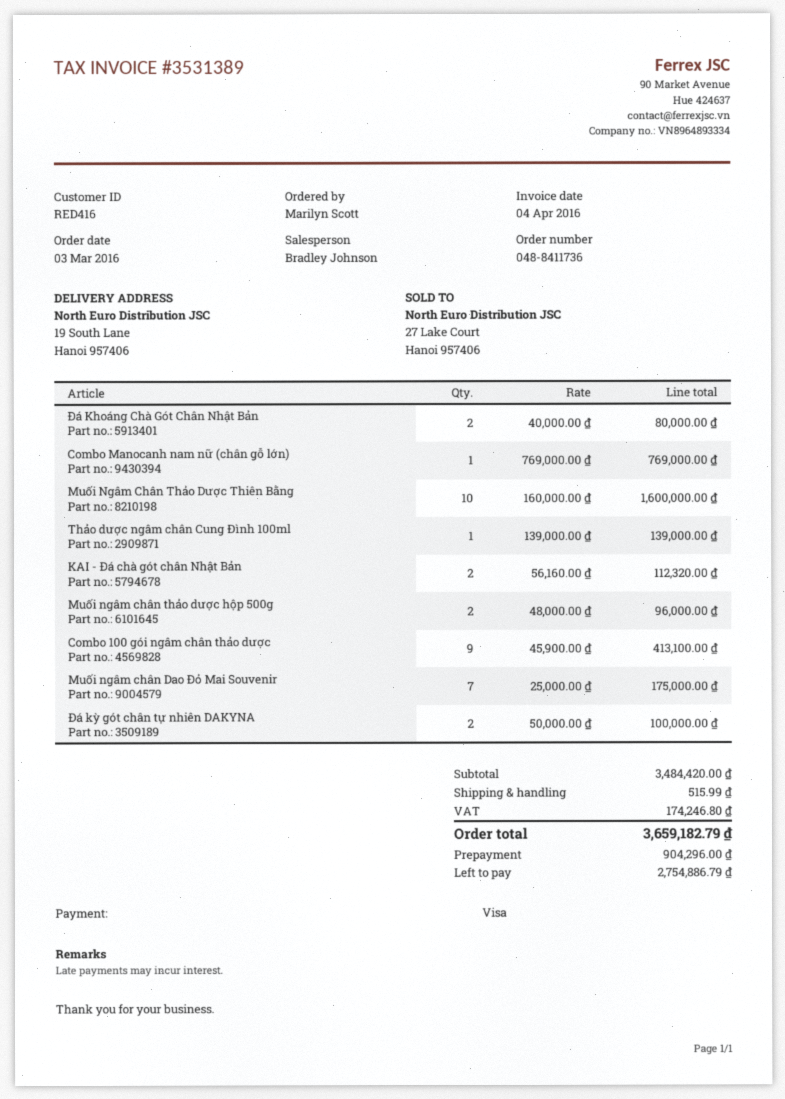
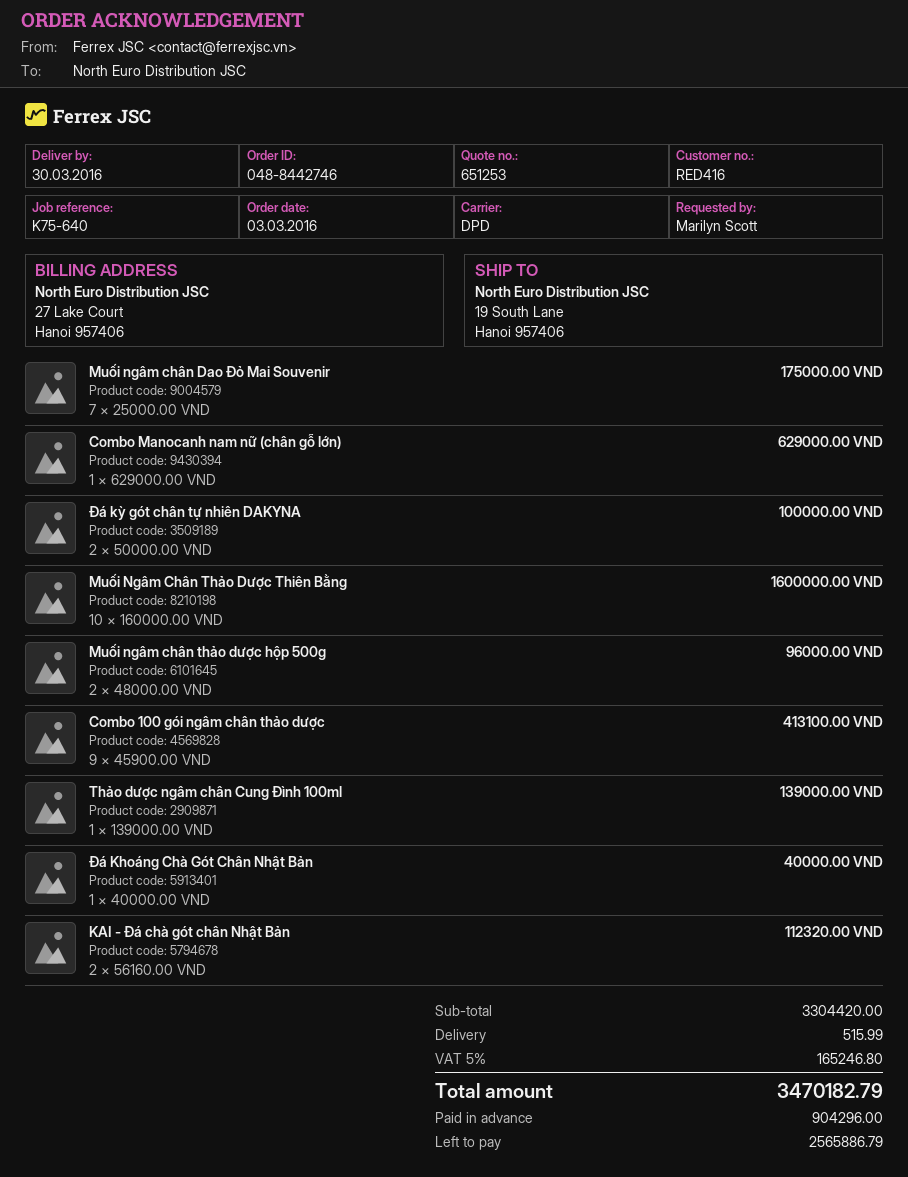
order number: 048-8411736 -> 048-8442746
Đá Khoáng Chà Gót Chân Nhật Bản: 2 x 40000.00 = 80000.00 -> 1 x 40000.00 = 40000.00
Combo Manocanh nam nữ (chân gỗ lớn): 1 x 769000.00 = 769000.00 -> 1 x 629000.00 = 629000.00
subtotal: 3484420.00 -> 3304420.00
tax: 174246.80 -> 165246.80
total: 3659182.79 -> 3470182.79
balance: 2754886.79 -> 2565886.79

